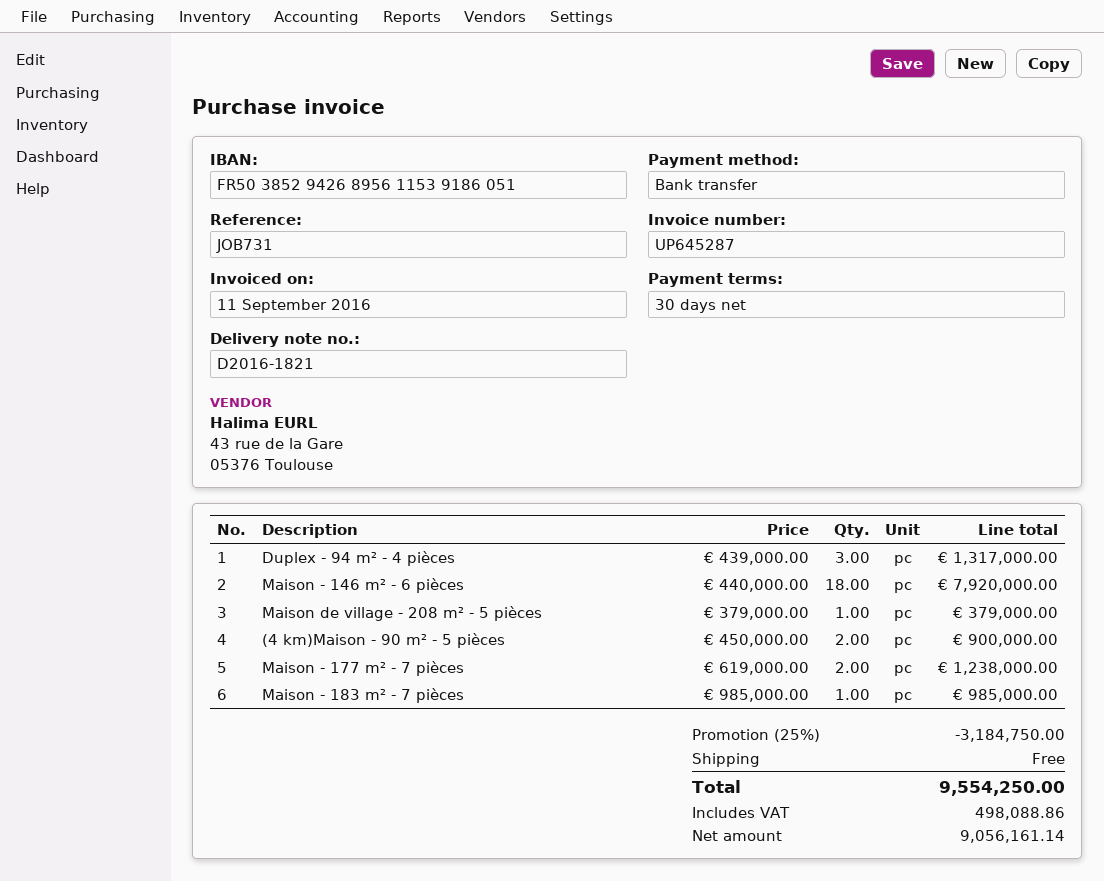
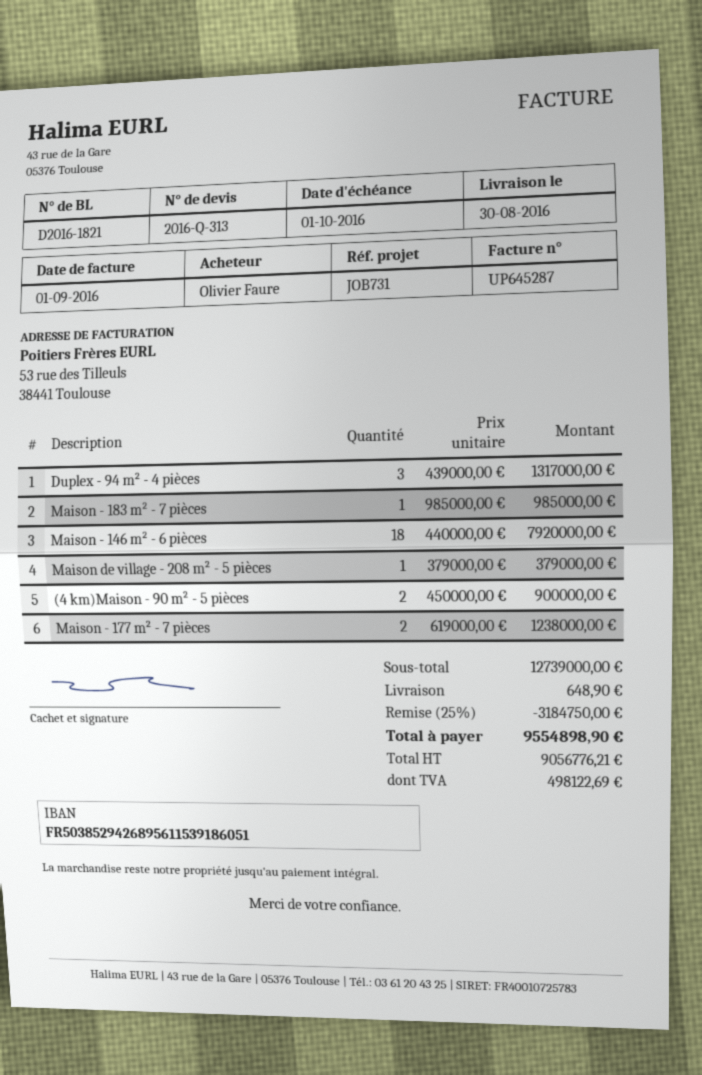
invoice date: 2016-09-11 -> 2016-09-01
shipping: 0.00 -> 648.90
net: 9056161.14 -> 9056776.21
tax: 498088.86 -> 498122.69
total: 9554250.00 -> 9554898.90

